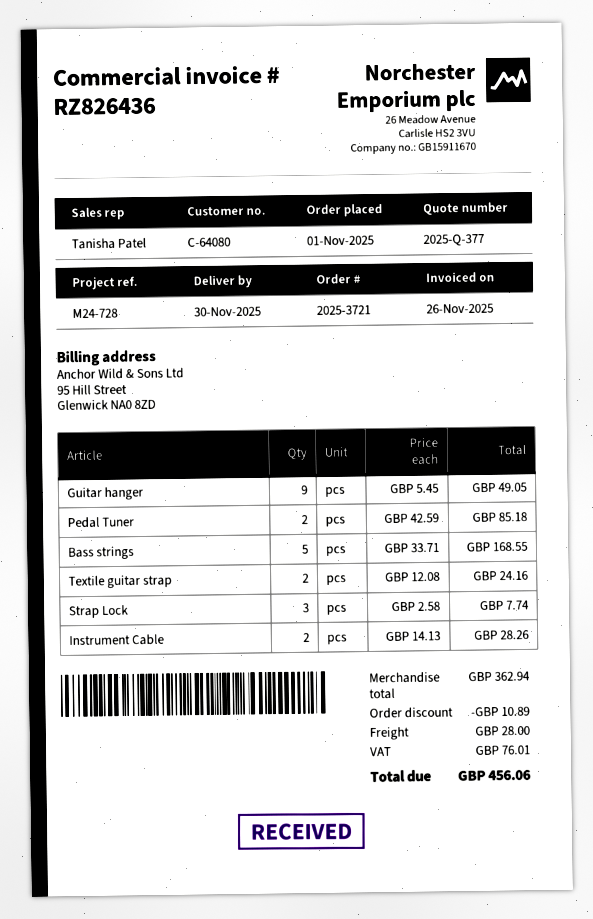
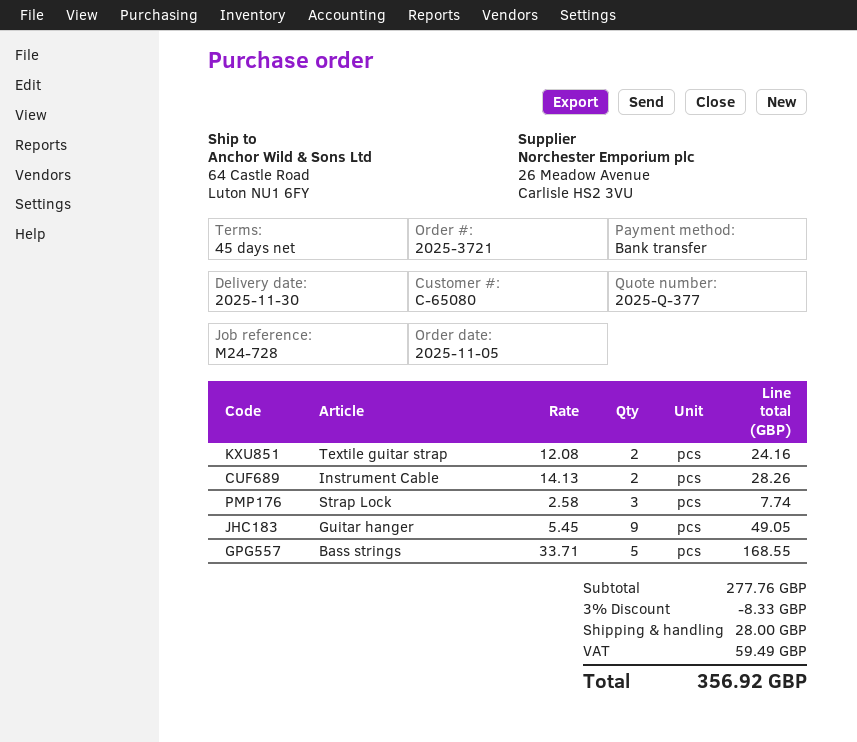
order date: 2025-11-01 -> 2025-11-05
customer number: C-64080 -> C-65080
Pedal Tuner: 2 x 42.59 = 85.18 -> none
subtotal: 362.94 -> 277.76
discount: 10.89 -> 8.33
tax: 76.01 -> 59.49
total: 456.06 -> 356.92

